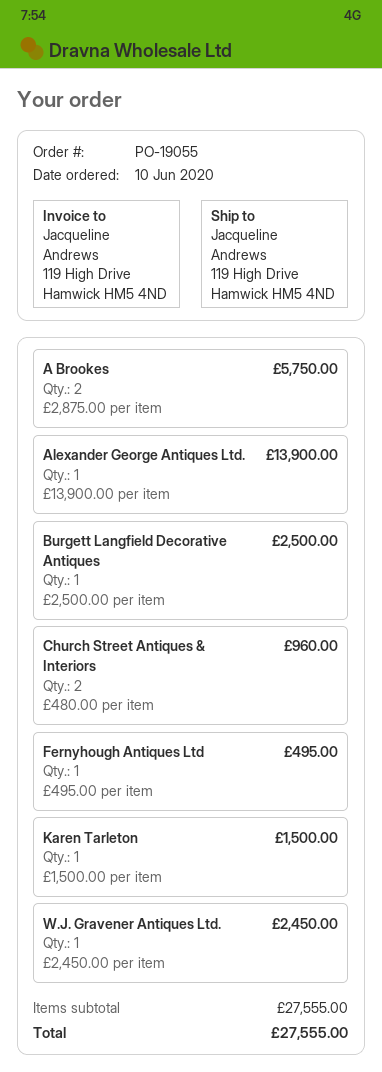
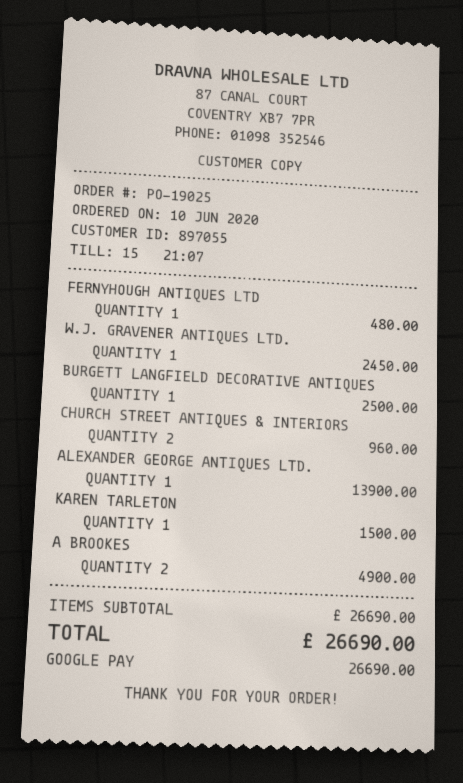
order number: PO-19055 -> PO-19025
A Brookes: 2 for 5750.00 -> 2 for 4900.00
Fernyhough Antiques Ltd: 1 for 495.00 -> 1 for 480.00
subtotal: 27555.00 -> 26690.00
total: 27555.00 -> 26690.00

